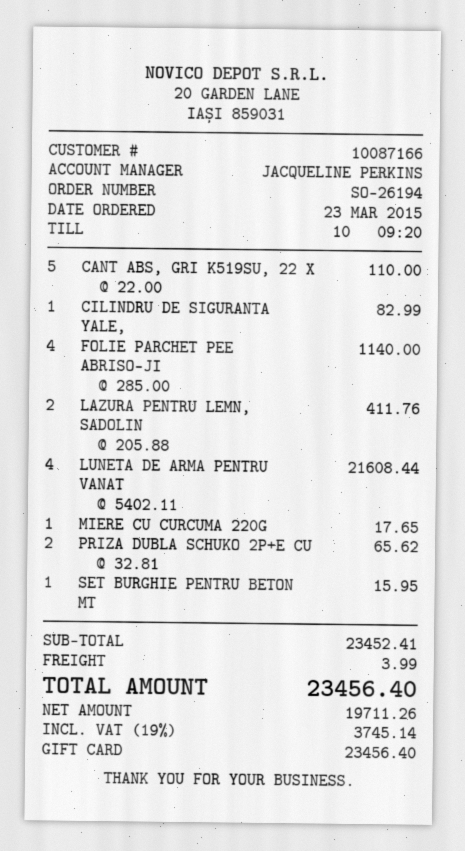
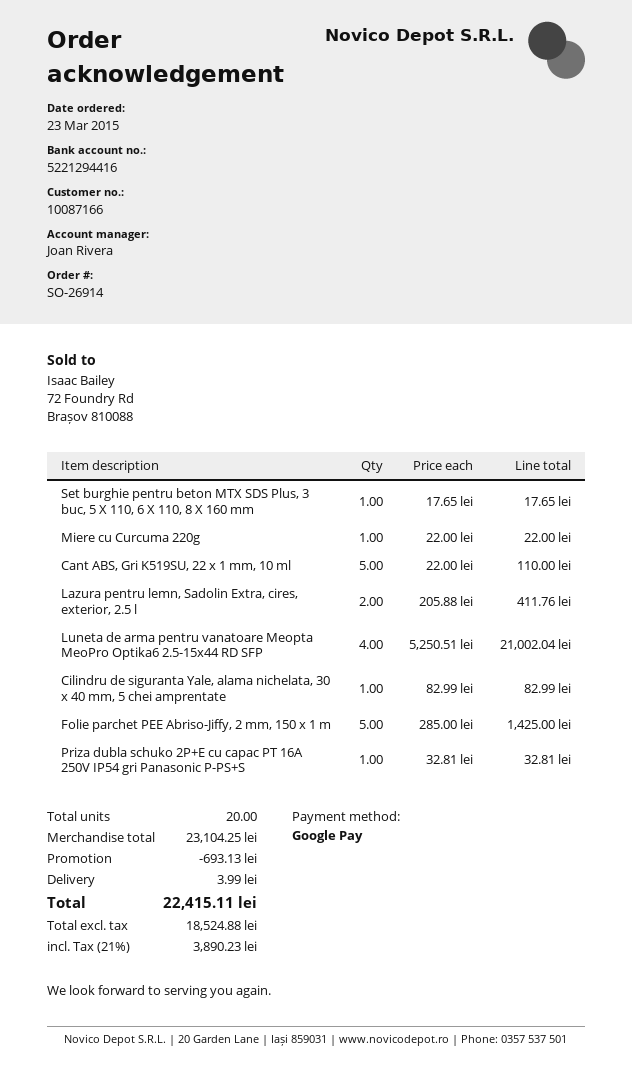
order number: SO-26194 -> SO-26914
sales rep: JACQUELINE PERKINS -> Joan Rivera
payment method: gift card -> Google Pay
FOLIE PARCHET PEE ABRISO-JI: 4 x 285.00 = 1140.00 -> 5 x 285.00 = 1425.00
LUNETA DE ARMA PENTRU VANAT: 4 x 5402.11 = 21608.44 -> 4 x 5250.51 = 21002.04
MIERE CU CURCUMA 220G: 1 x 17.65 = 17.65 -> 1 x 22.00 = 22.00
PRIZA DUBLA SCHUKO 2P+E CU: 2 x 32.81 = 65.62 -> 1 x 32.81 = 32.81
SET BURGHIE PENTRU BETON MT: 1 x 15.95 = 15.95 -> 1 x 17.65 = 17.65
subtotal: 23452.41 -> 23104.25
discount: none -> 693.13
net: 19711.26 -> 18524.88
tax: 19% = 3745.14 -> 21% = 3890.23
total: 23456.40 -> 22415.11

